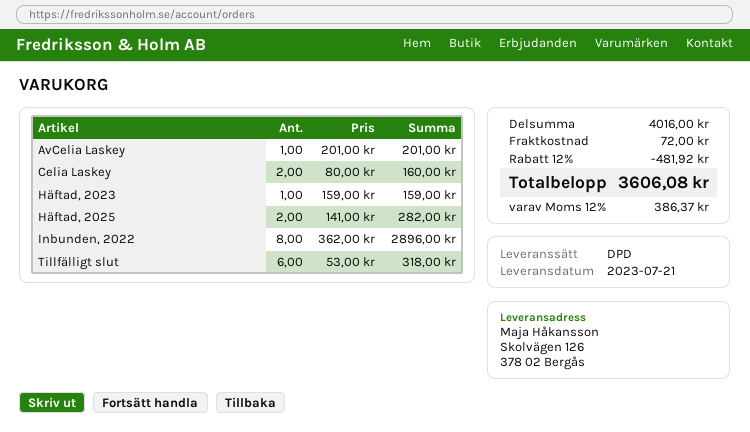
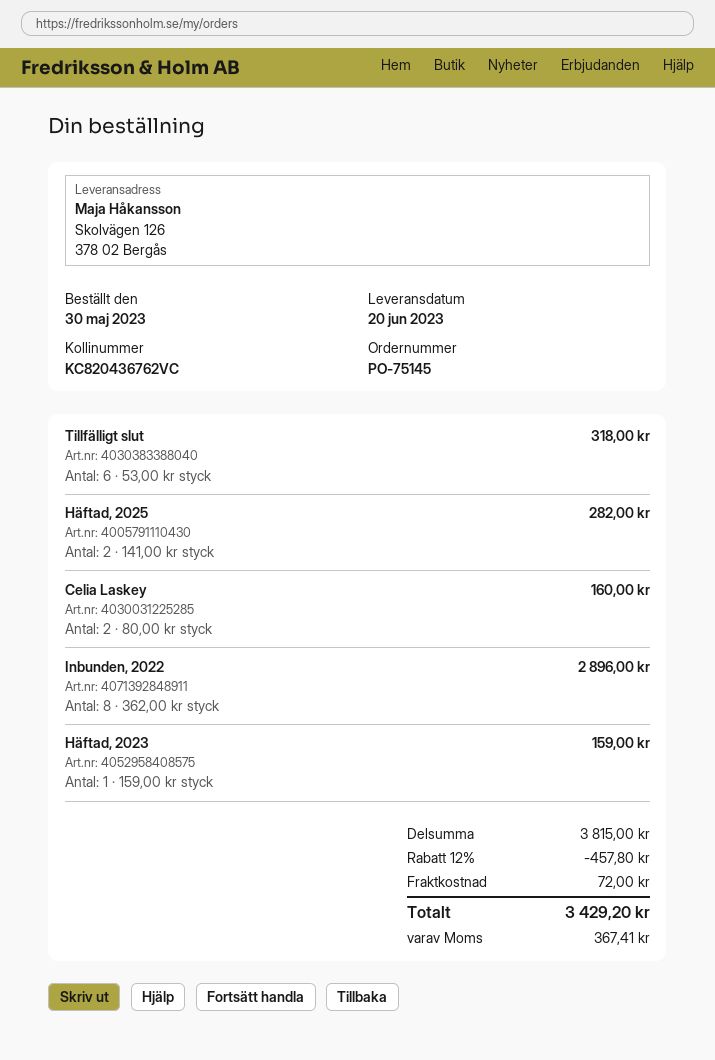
delivery date: 2023-07-21 -> 2023-06-20
AvCelia Laskey: 1 x 201.00 = 201.00 -> none
subtotal: 4016.00 -> 3815.00
discount: 12% = 481.92 -> 12% = 457.80
tax: 386.37 -> 367.41
total: 3606.08 -> 3429.20

